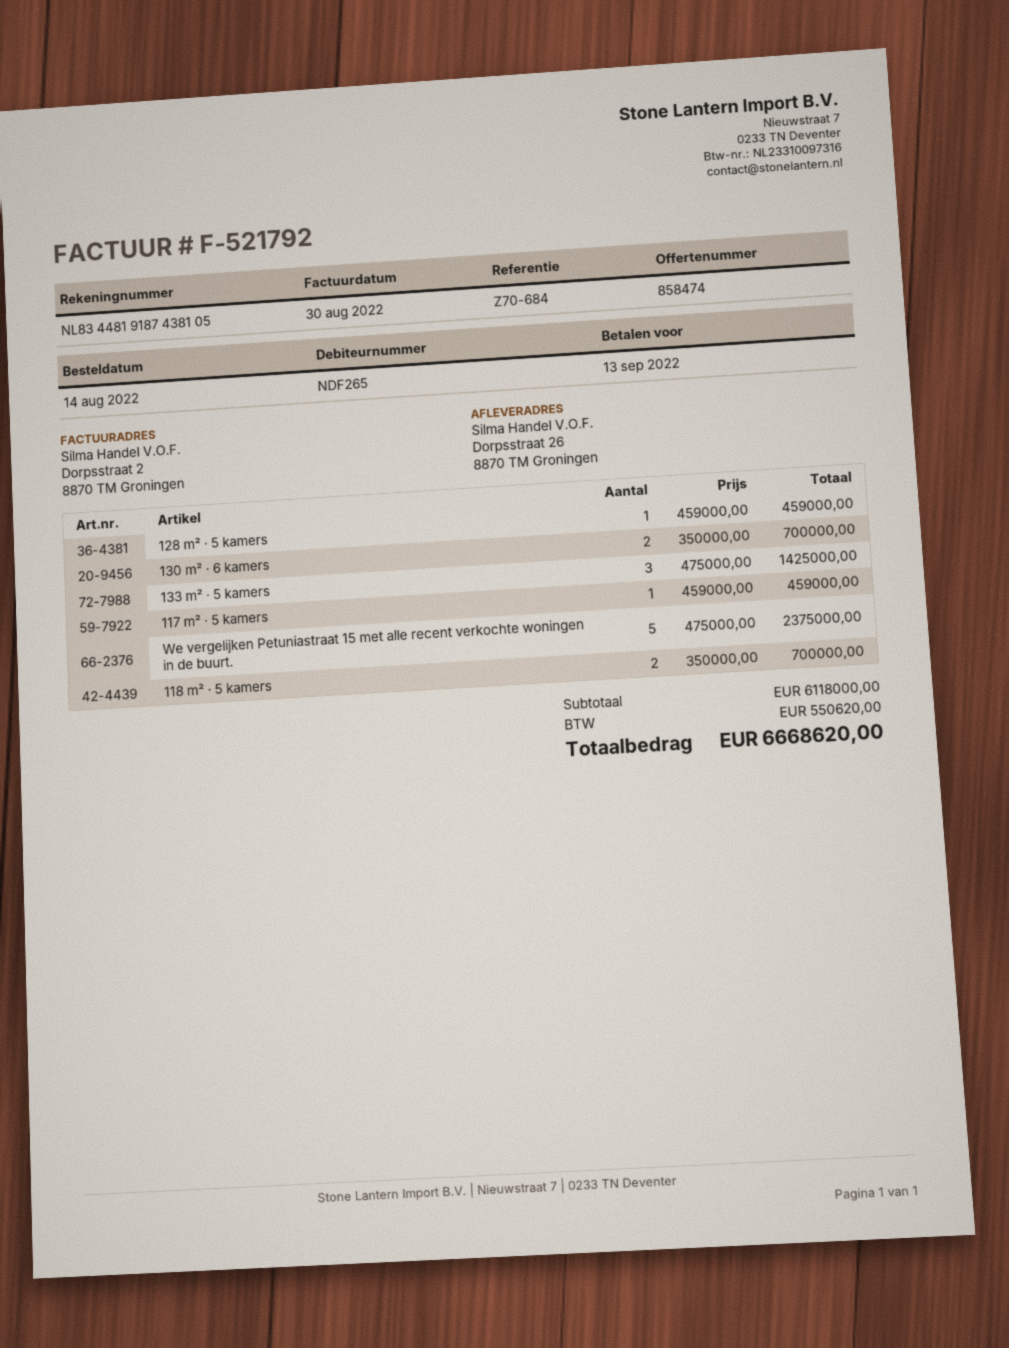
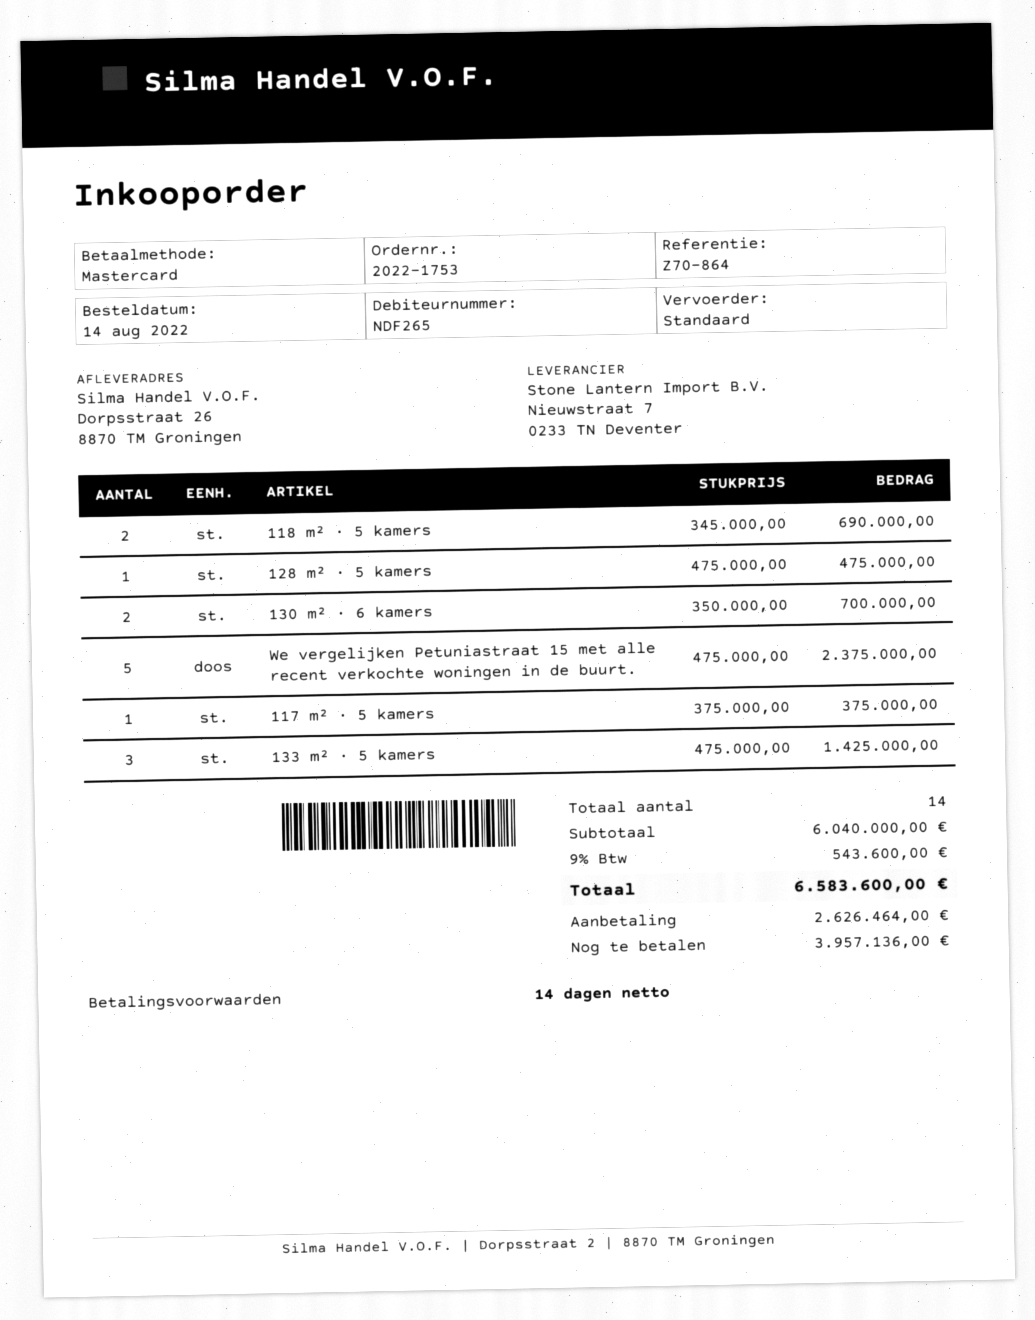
reference: Z70-684 -> Z70-864
128 m² · 5 kamers: 1 x 459000.00 = 459000.00 -> 1 x 475000.00 = 475000.00
117 m² · 5 kamers: 1 x 459000.00 = 459000.00 -> 1 x 375000.00 = 375000.00
118 m² · 5 kamers: 2 x 350000.00 = 700000.00 -> 2 x 345000.00 = 690000.00
subtotal: 6118000.00 -> 6040000.00
tax: 550620.00 -> 543600.00
total: 6668620.00 -> 6583600.00

